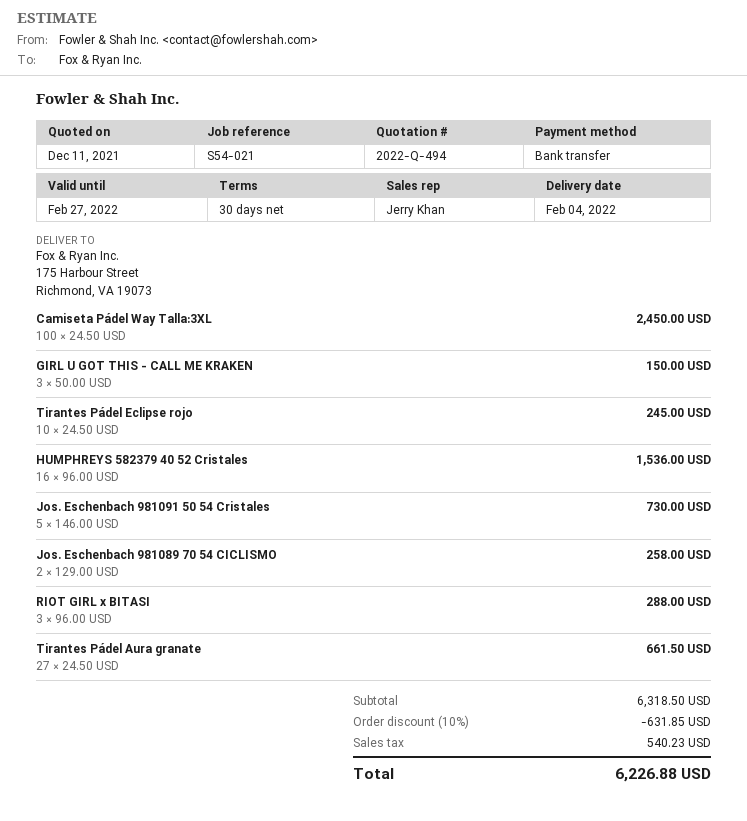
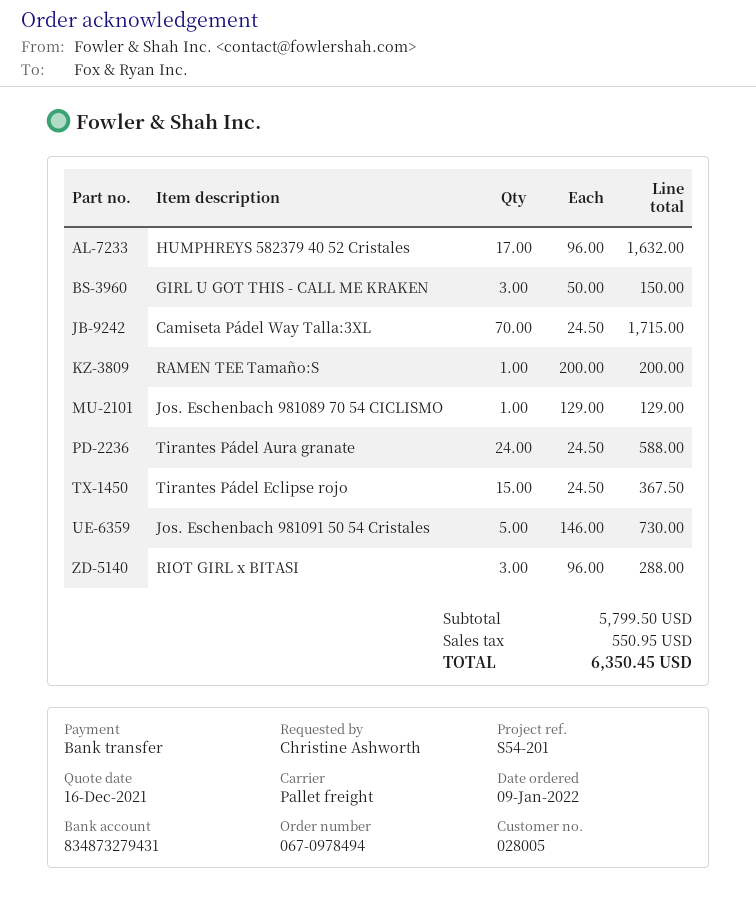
quote date: 2021-12-11 -> 2021-12-16
reference: S54-021 -> S54-201
Camiseta Pádel Way Talla:3XL: 100 x 24.50 = 2450.00 -> 70 x 24.50 = 1715.00
Tirantes Pádel Eclipse rojo: 10 x 24.50 = 245.00 -> 15 x 24.50 = 367.50
HUMPHREYS 582379 40 52 Cristales: 16 x 96.00 = 1536.00 -> 17 x 96.00 = 1632.00
Jos. Eschenbach 981089 70 54 CICLISMO: 2 x 129.00 = 258.00 -> 1 x 129.00 = 129.00
Tirantes Pádel Aura granate: 27 x 24.50 = 661.50 -> 24 x 24.50 = 588.00
RAMEN TEE Tamaño:S: none -> 1 x 200.00 = 200.00
subtotal: 6318.50 -> 5799.50
discount: 10% = 631.85 -> none
tax: 540.23 -> 550.95
total: 6226.88 -> 6350.45

